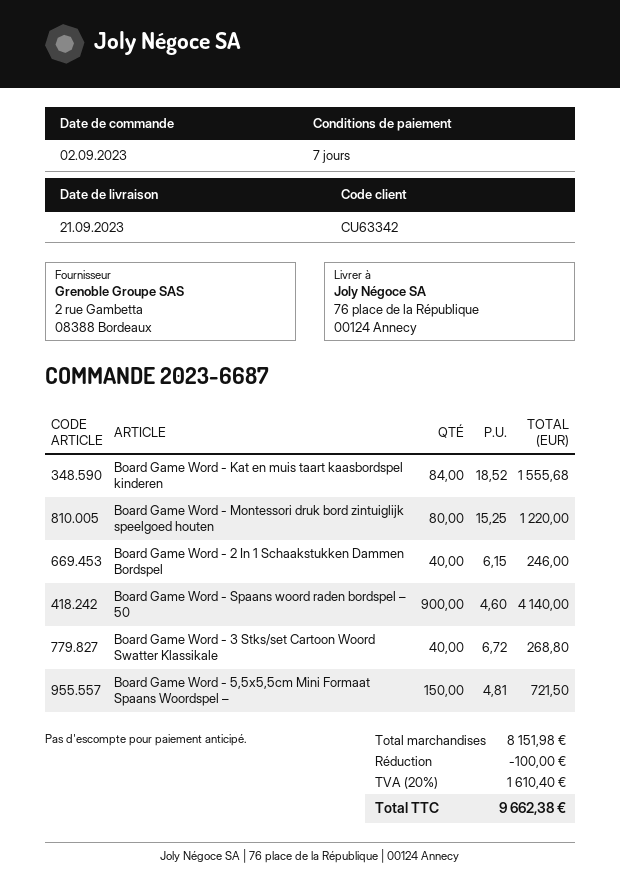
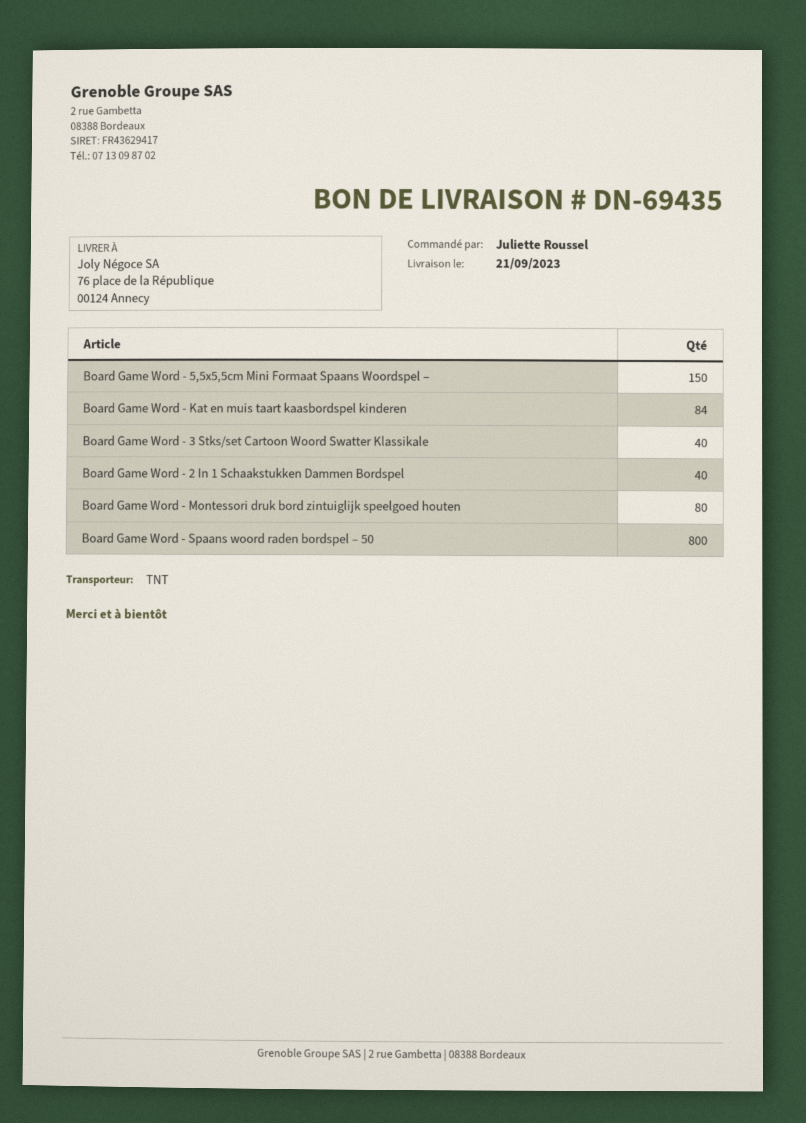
Board Game Word - Spaans woord raden bordspel – 50: 900 -> 800

